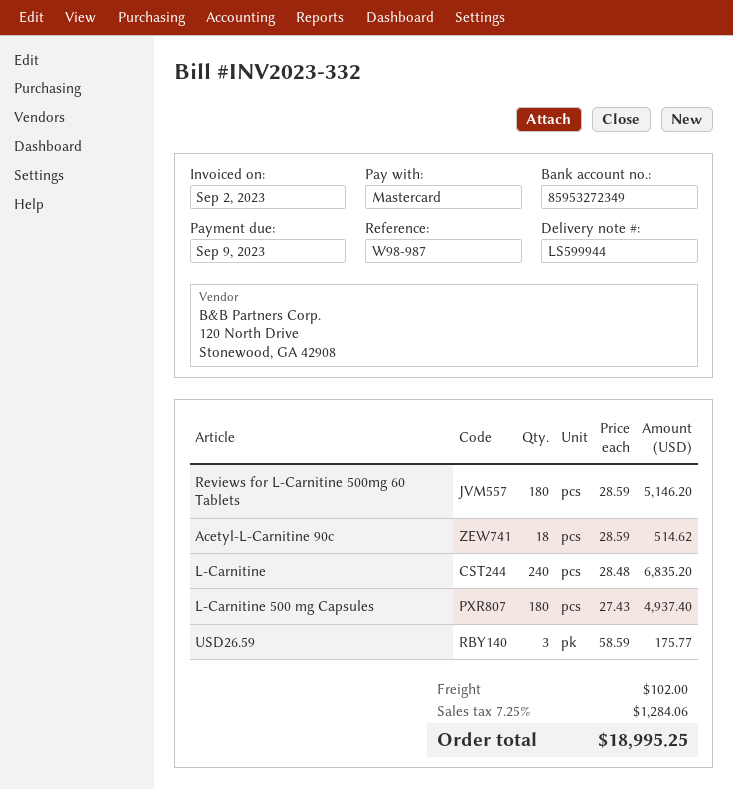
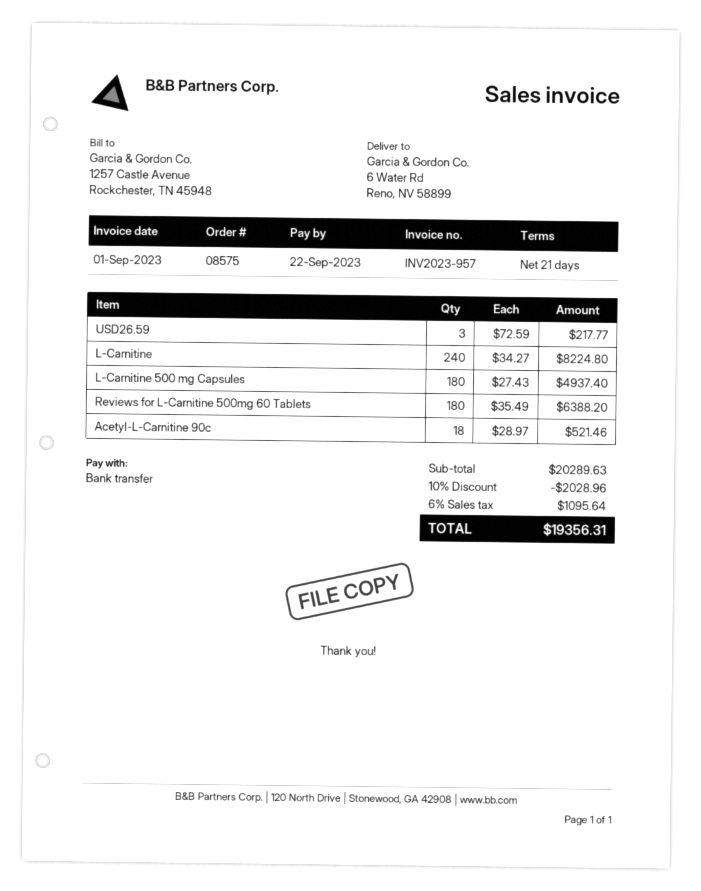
invoice number: INV2023-332 -> INV2023-957
invoice date: 2023-09-02 -> 2023-09-01
due date: 2023-09-09 -> 2023-09-22
payment method: Mastercard -> bank transfer
Reviews for L-Carnitine 500mg 60 Tablets: 180 x 28.59 = 5146.20 -> 180 x 35.49 = 6388.20
Acetyl-L-Carnitine 90c: 18 x 28.59 = 514.62 -> 18 x 28.97 = 521.46
L-Carnitine: 240 x 28.48 = 6835.20 -> 240 x 34.27 = 8224.80
USD26.59: 3 x 58.59 = 175.77 -> 3 x 72.59 = 217.77
discount: none -> 10% = 2028.96
shipping: 102.00 -> none
tax: 7.25% = 1284.06 -> 6% = 1095.64
total: 18995.25 -> 19356.31

